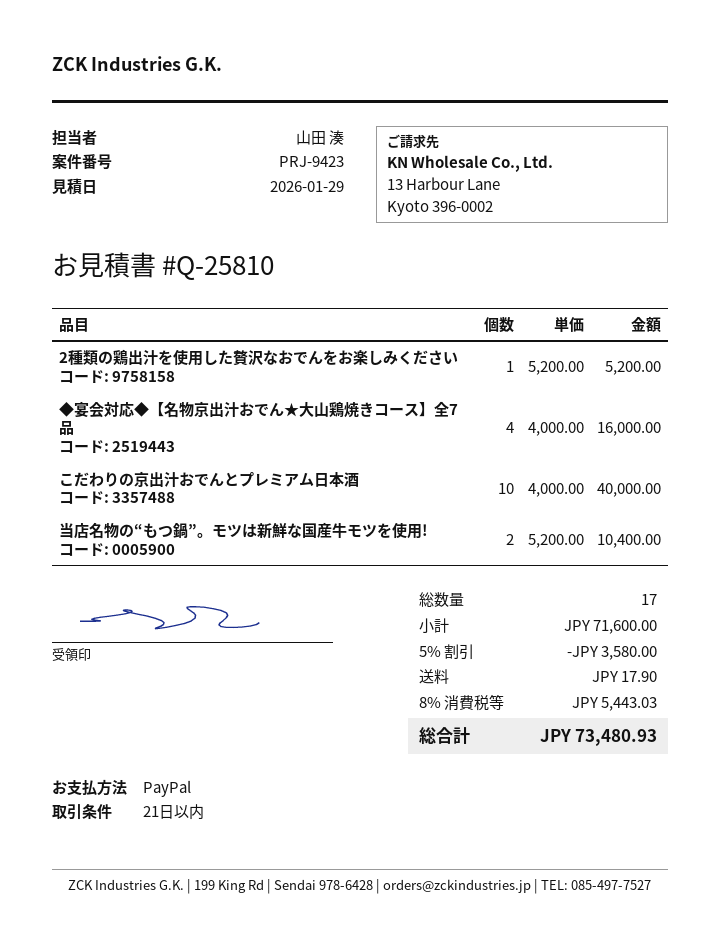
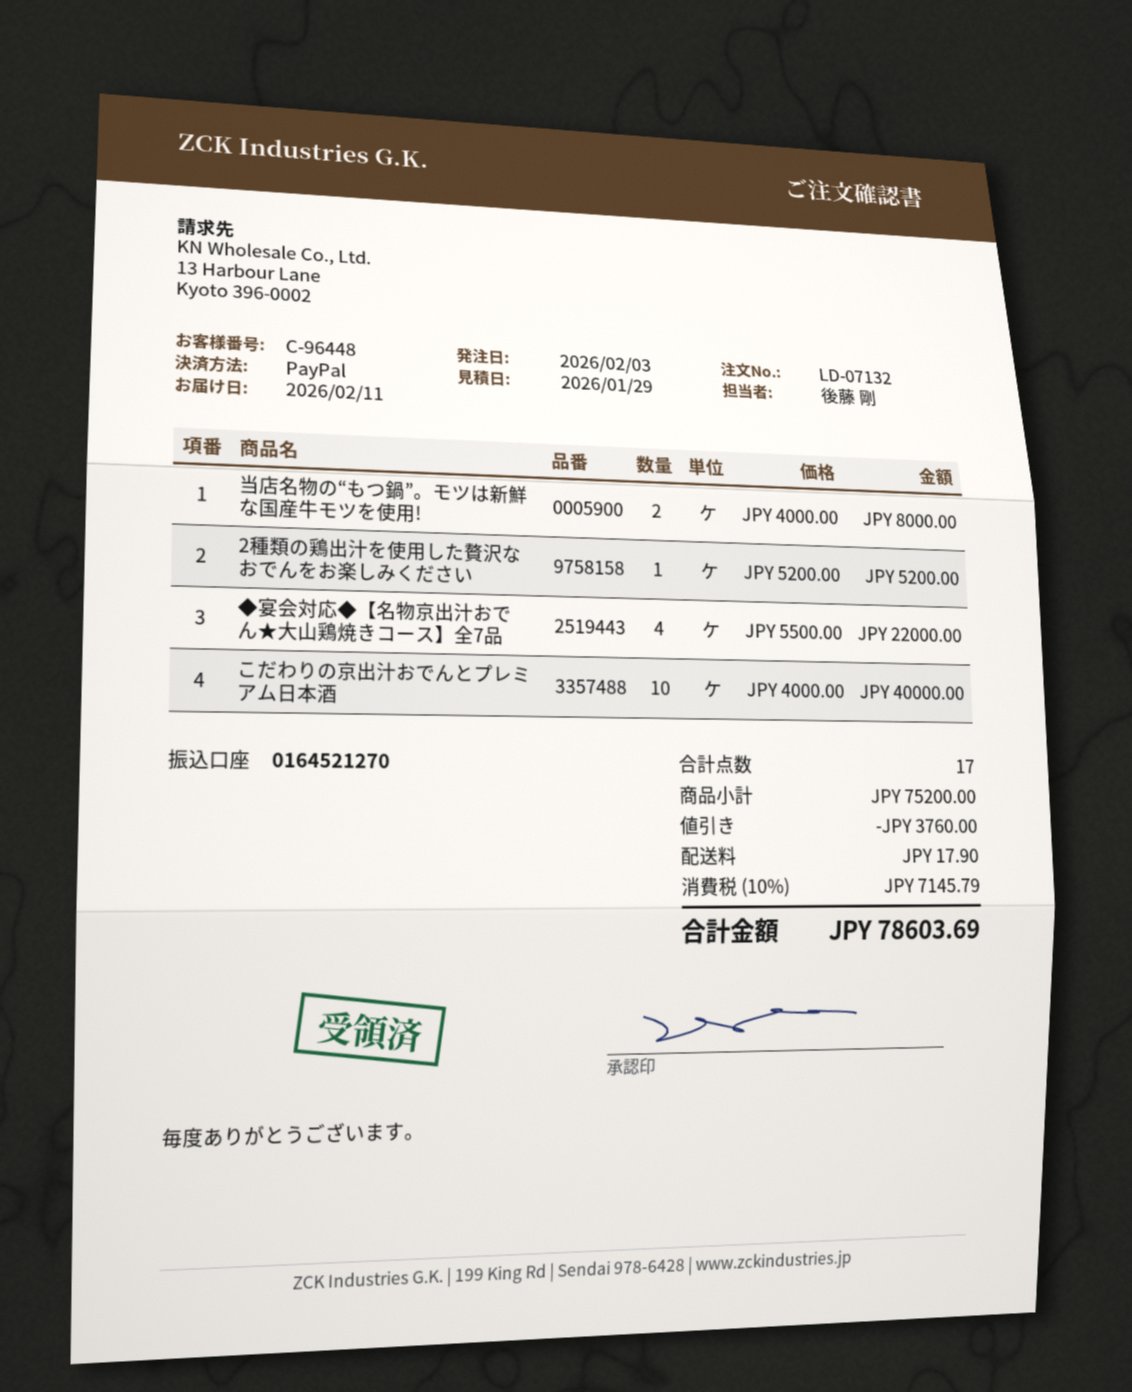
sales rep: 山田 湊 -> 後藤 剛
◆宴会対応◆【名物京出汁おでん★大山鶏焼きコース】全7品: 4 x 4000.00 = 16000.00 -> 4 x 5500.00 = 22000.00
当店名物の“もつ鍋”。モツは新鮮な国産牛モツを使用!: 2 x 5200.00 = 10400.00 -> 2 x 4000.00 = 8000.00
subtotal: 71600.00 -> 75200.00
discount: 3580.00 -> 3760.00
tax: 8% = 5443.03 -> 10% = 7145.79
total: 73480.93 -> 78603.69

